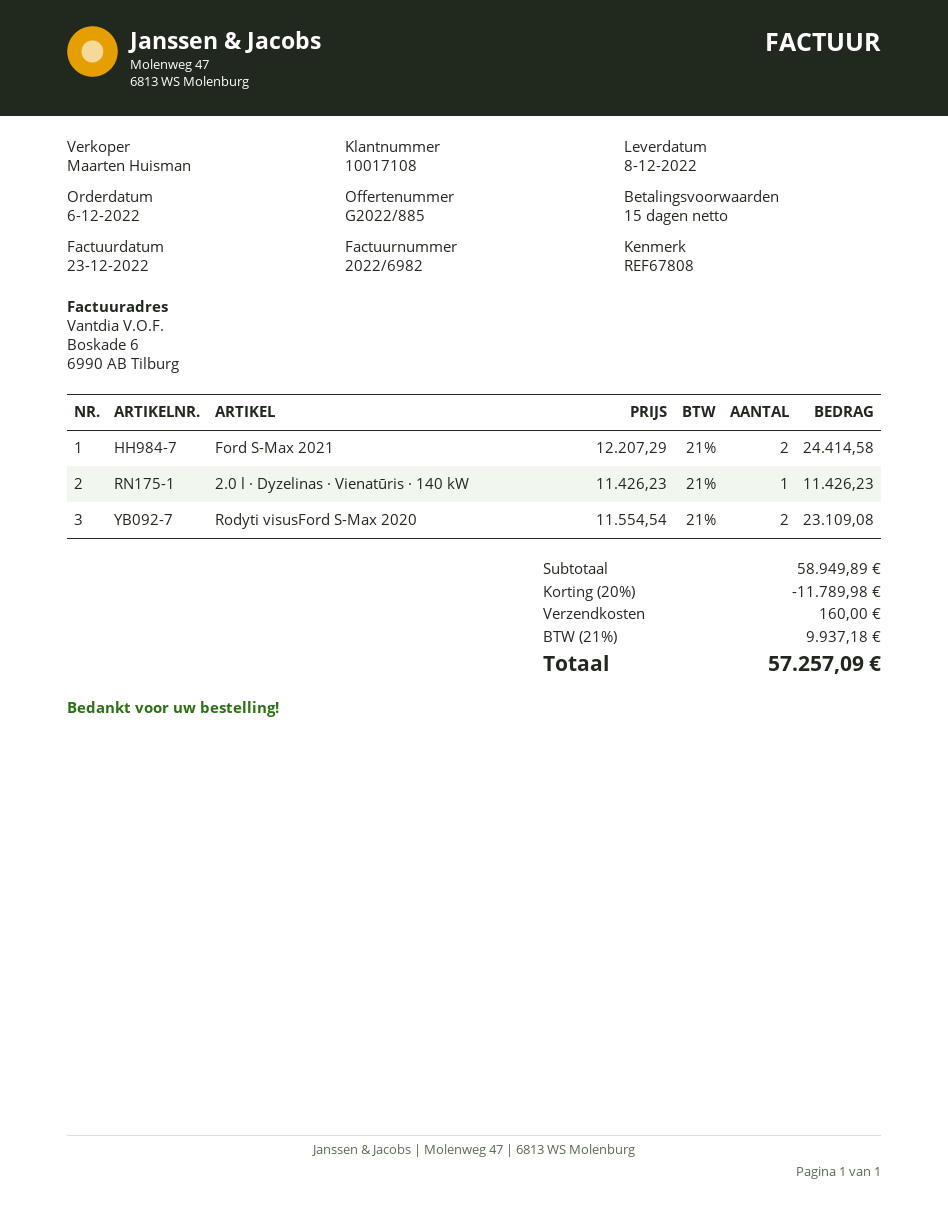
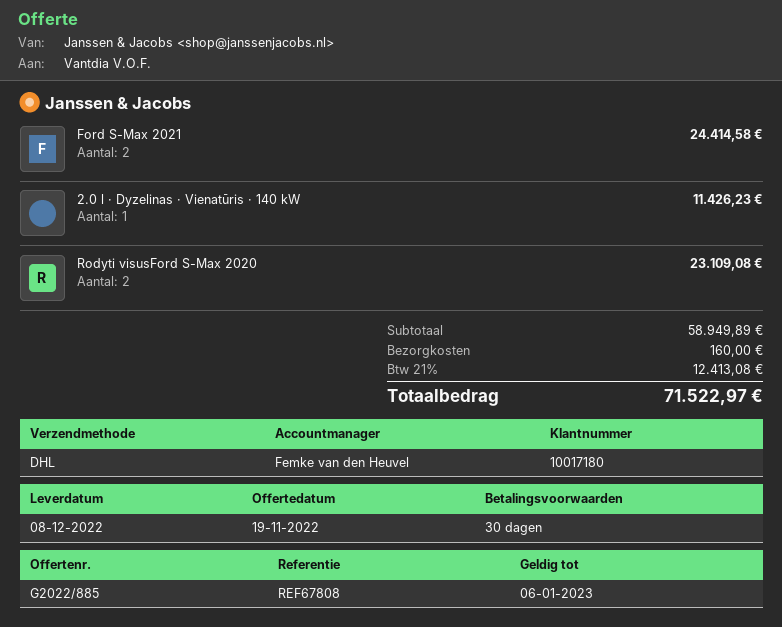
payment terms: 15 days -> 30 days
customer number: 10017108 -> 10017180
sales rep: Maarten Huisman -> Femke van den Heuvel
discount: 20% = 11789.98 -> none
tax: 21% = 9937.18 -> 21% = 12413.08
total: 57257.09 -> 71522.97

